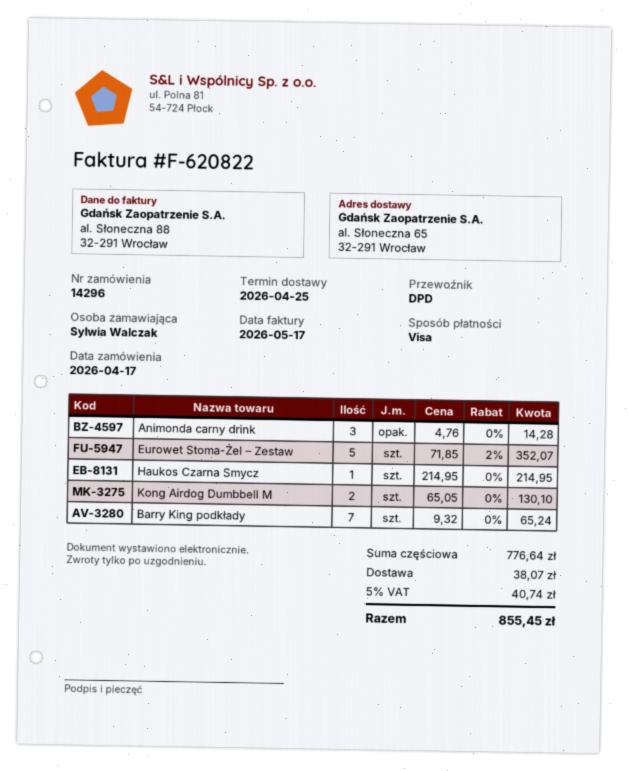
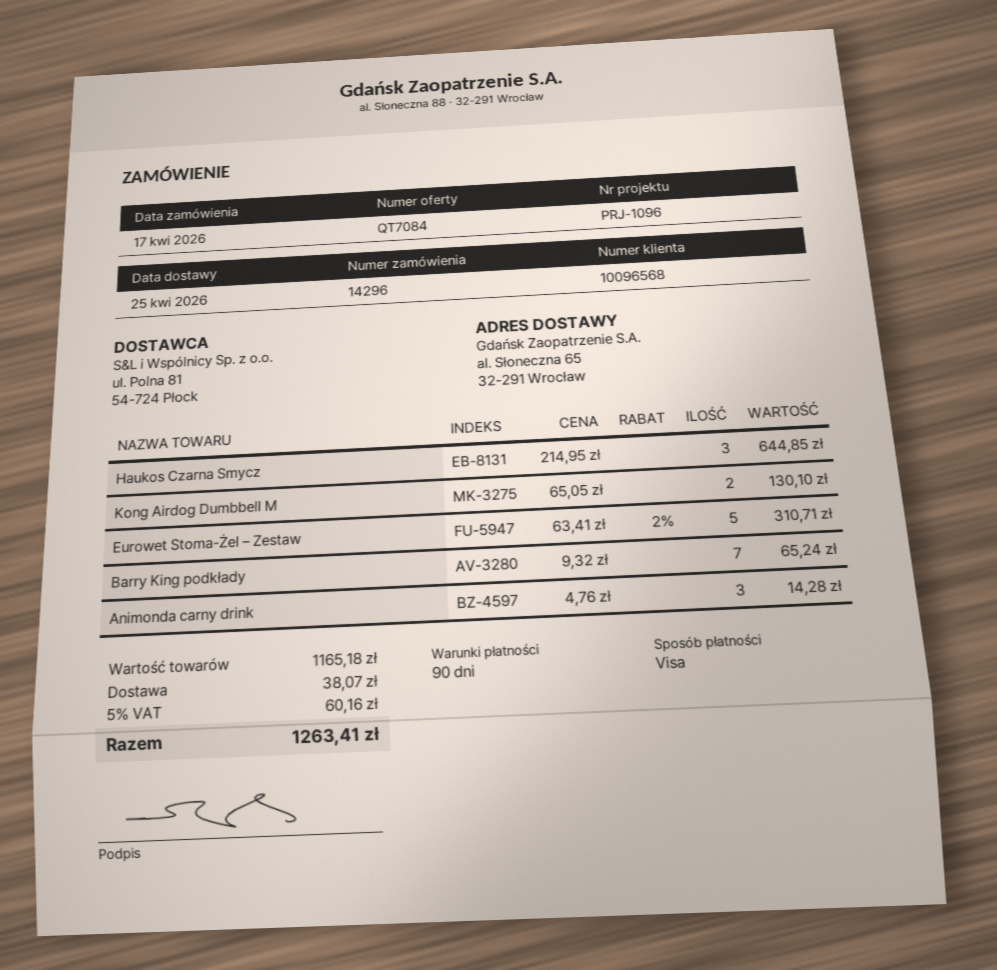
Eurowet Stoma-Żel – Zestaw: 5 x 71.85 - 2% = 352.07 -> 5 x 63.41 - 2% = 310.71
Haukos Czarna Smycz: 1 x 214.95 = 214.95 -> 3 x 214.95 = 644.85
subtotal: 776.64 -> 1165.18
tax: 5% = 40.74 -> 5% = 60.16
total: 855.45 -> 1263.41

